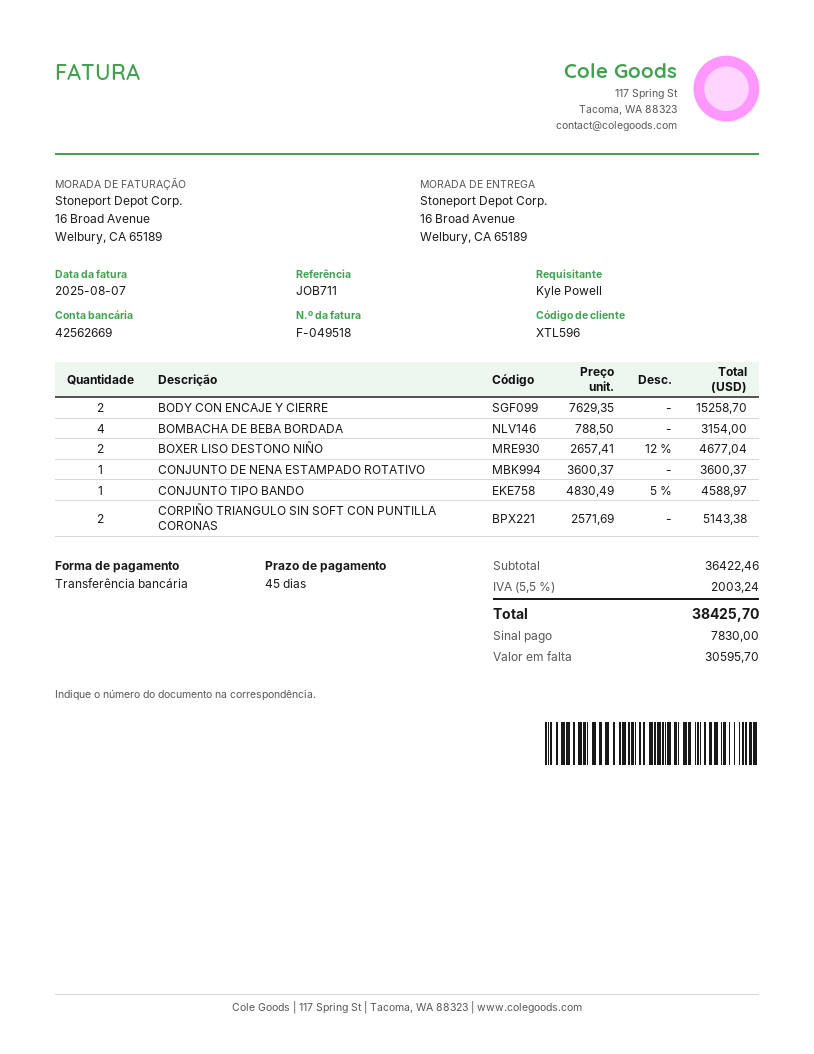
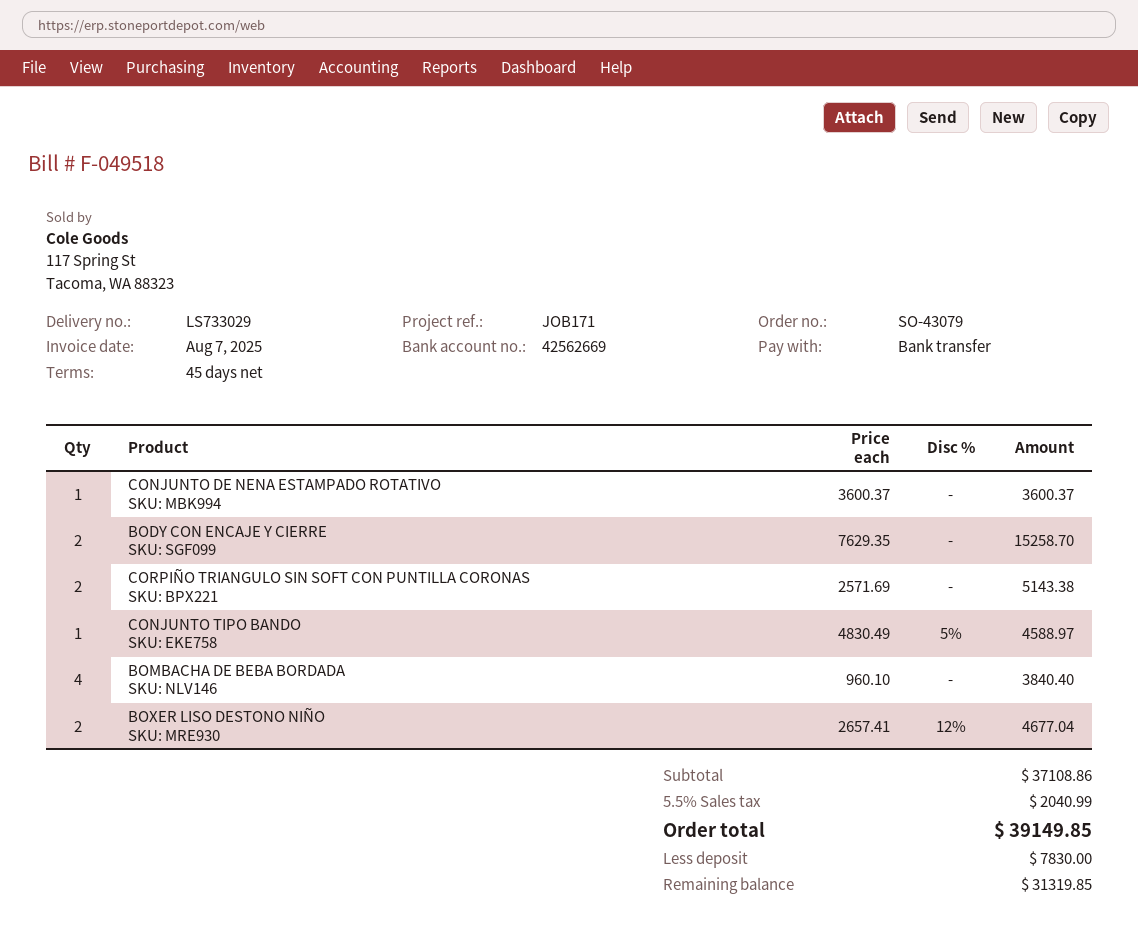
reference: JOB711 -> JOB171
BOMBACHA DE BEBA BORDADA: 4 x 788.50 = 3154.00 -> 4 x 960.10 = 3840.40
subtotal: 36422.46 -> 37108.86
tax: 5.5% = 2003.24 -> 5.5% = 2040.99
total: 38425.70 -> 39149.85
balance: 30595.70 -> 31319.85

